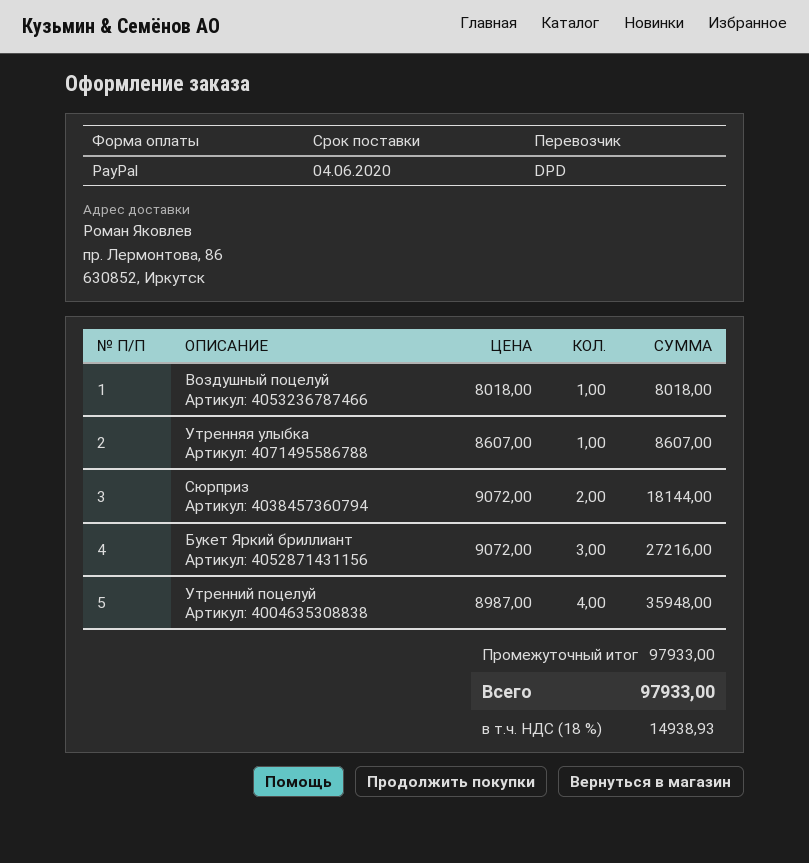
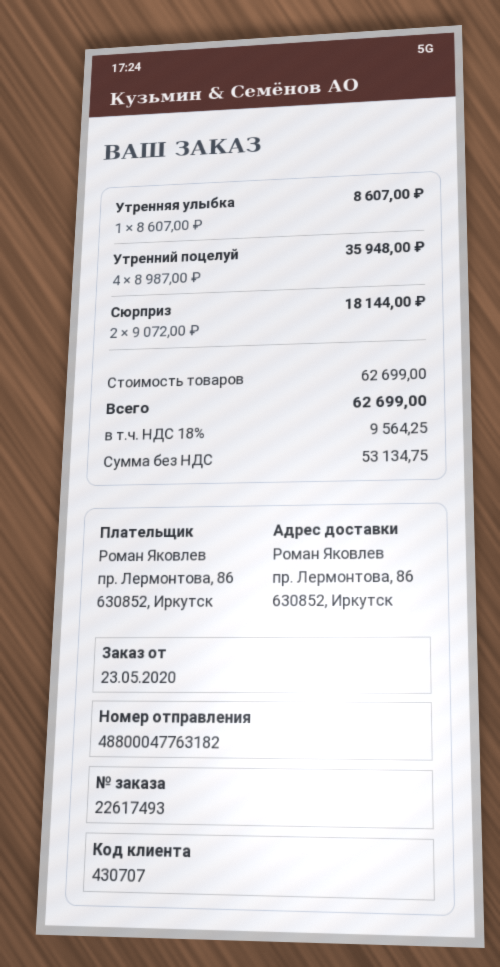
Воздушный поцелуй: 1 x 8018.00 = 8018.00 -> none
Букет Яркий бриллиант: 3 x 9072.00 = 27216.00 -> none
subtotal: 97933.00 -> 62699.00
tax: 18% = 14938.93 -> 18% = 9564.25
total: 97933.00 -> 62699.00

